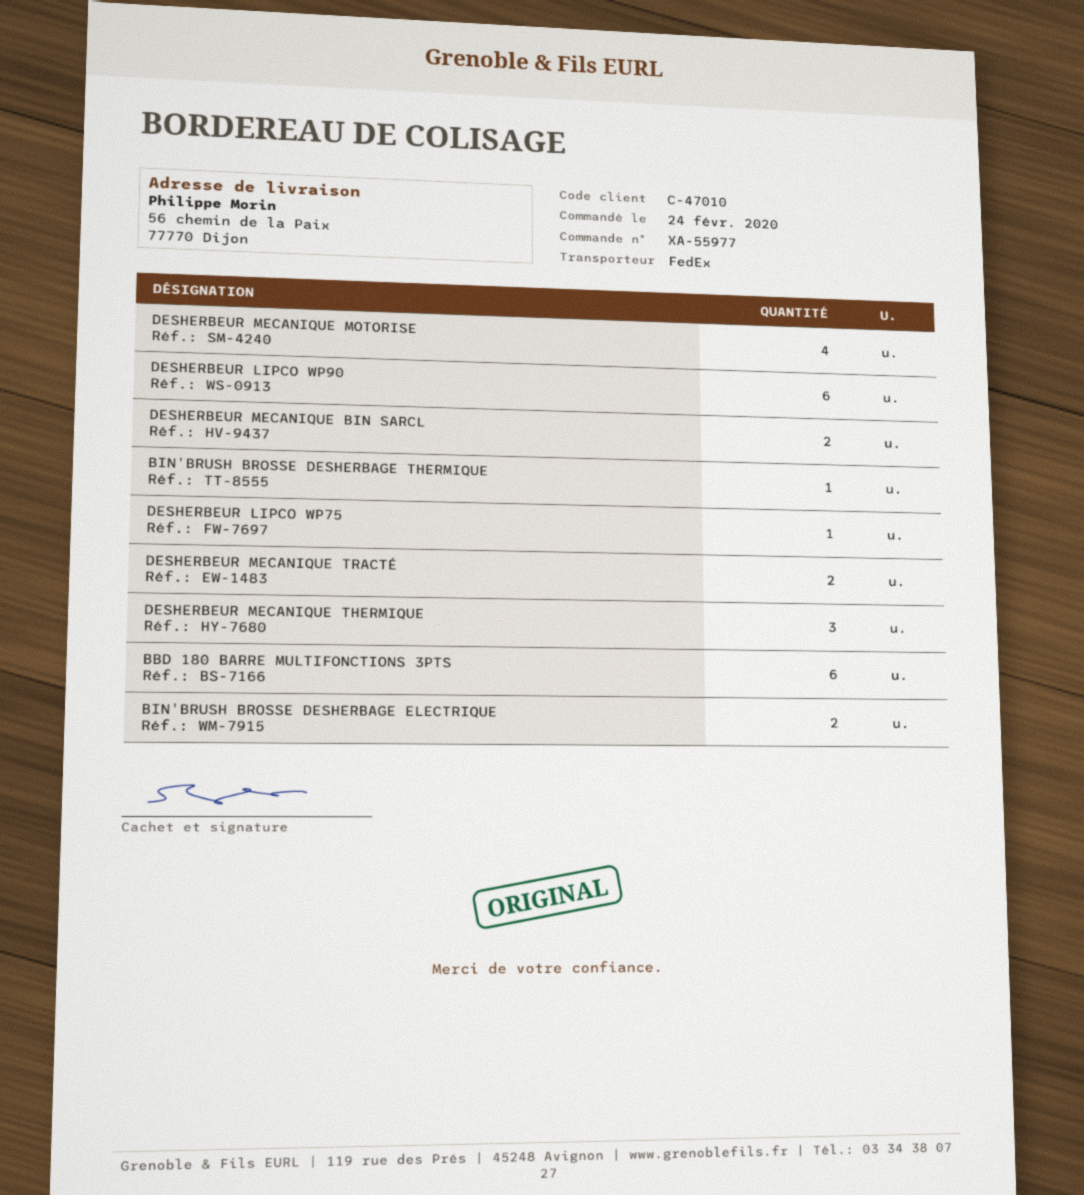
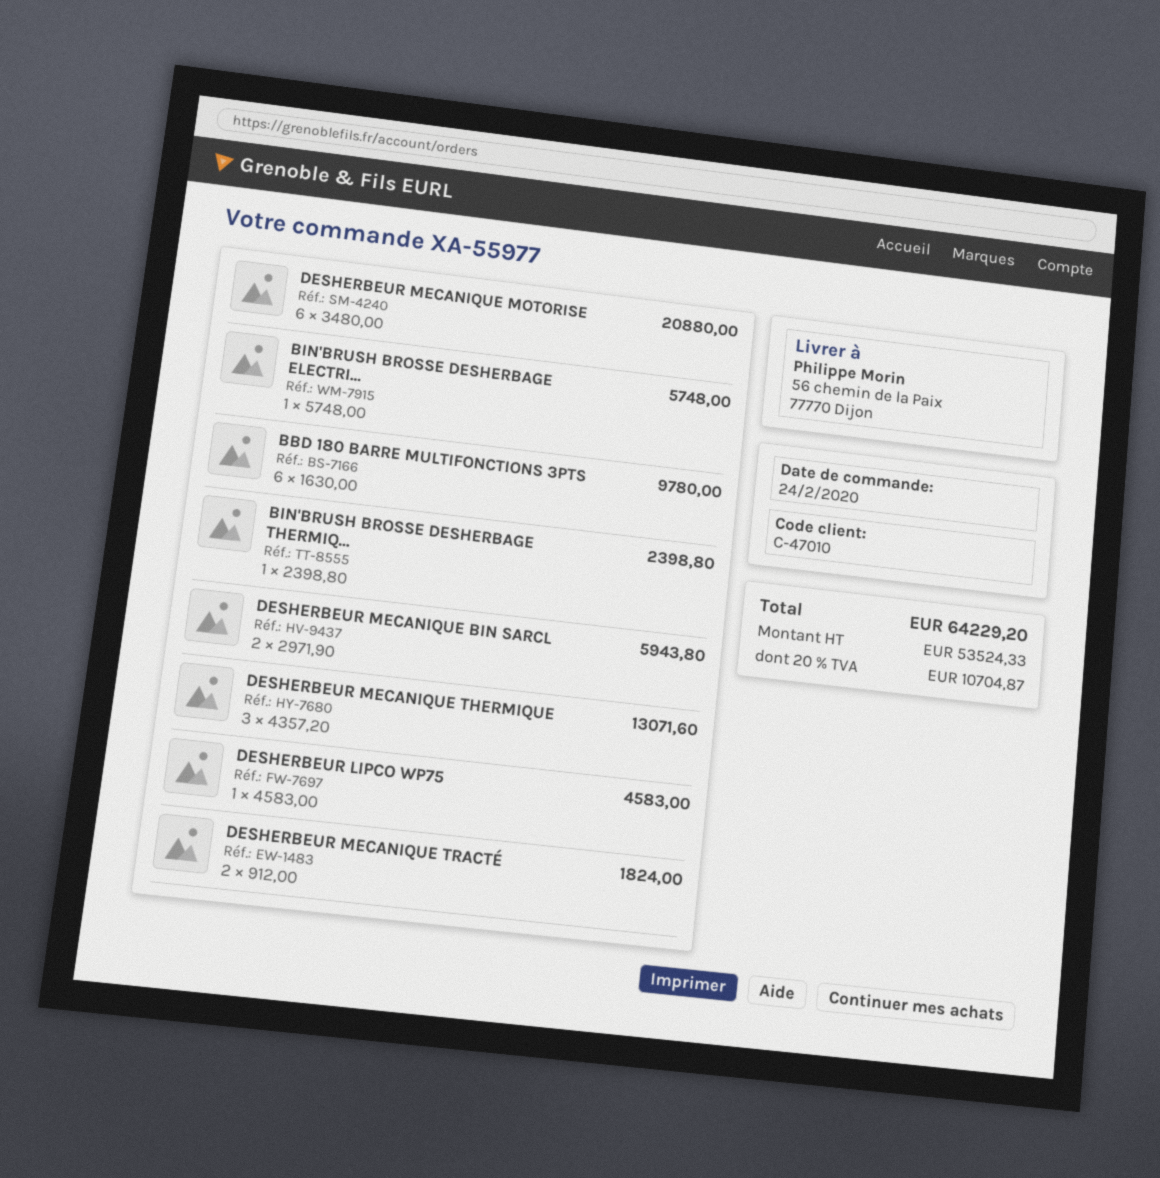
DESHERBEUR MECANIQUE MOTORISE: 4 -> 6
DESHERBEUR LIPCO WP90: 6 -> none
BIN'BRUSH BROSSE DESHERBAGE ELECTRIQUE: 2 -> 1

